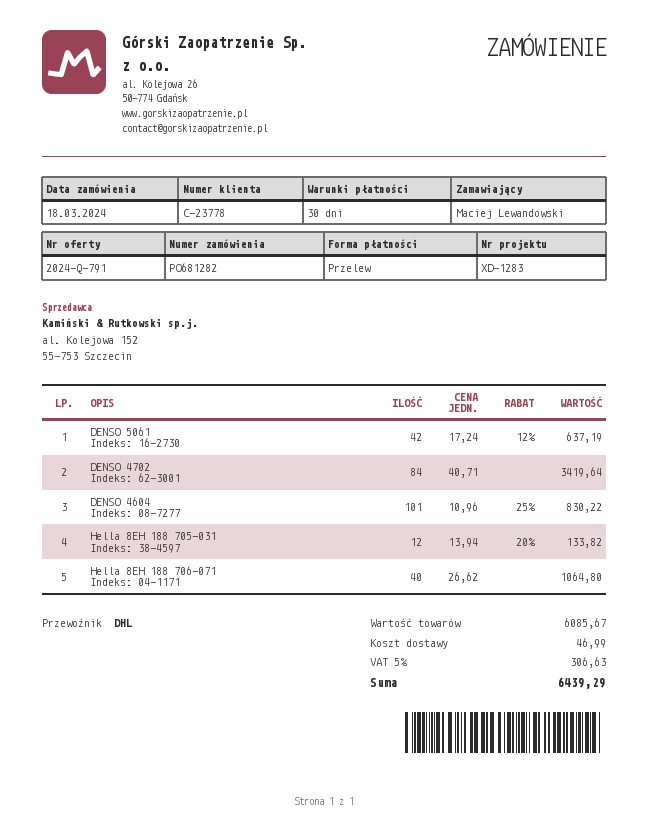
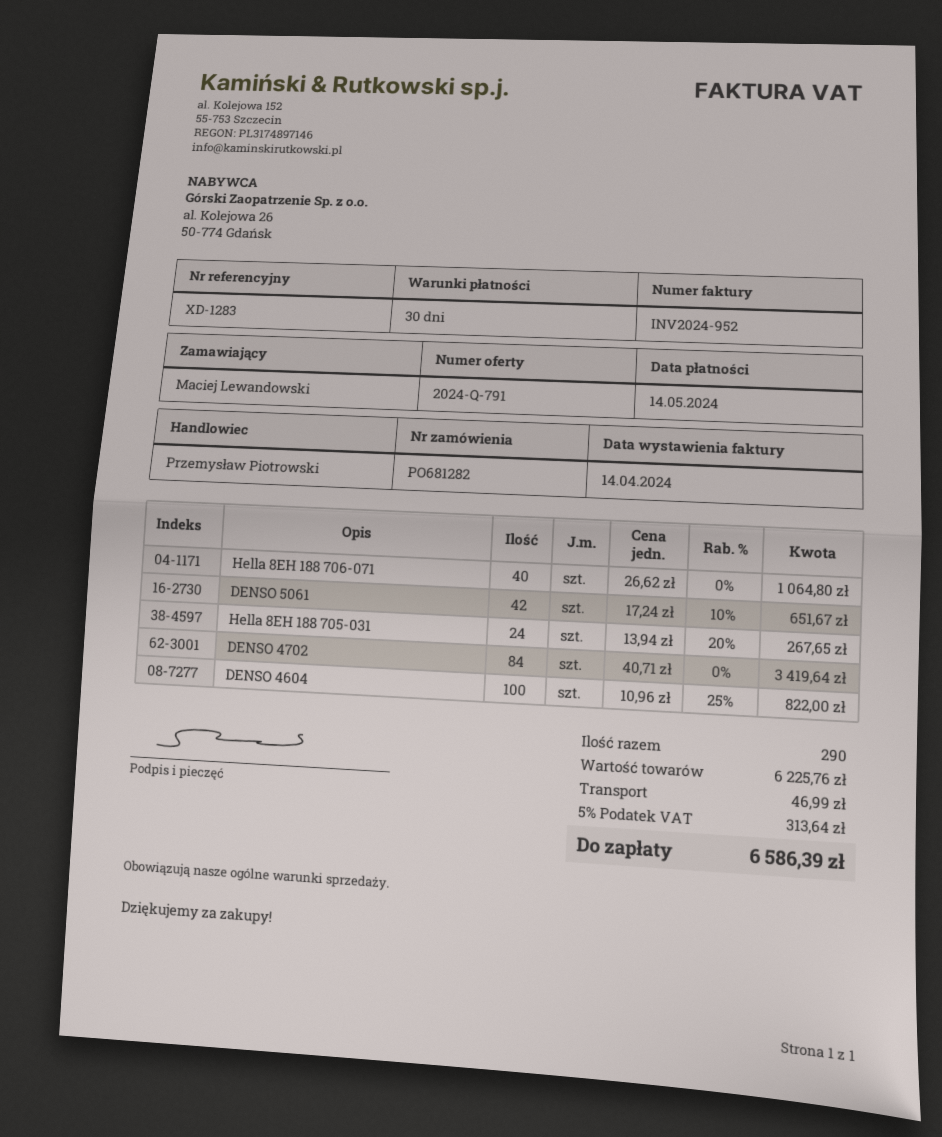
DENSO 5061: 42 x 17.24 - 12% = 637.19 -> 42 x 17.24 - 10% = 651.67
DENSO 4604: 101 x 10.96 - 25% = 830.22 -> 100 x 10.96 - 25% = 822.00
Hella 8EH 188 705-031: 12 x 13.94 - 20% = 133.82 -> 24 x 13.94 - 20% = 267.65
subtotal: 6085.67 -> 6225.76
tax: 5% = 306.63 -> 5% = 313.64
total: 6439.29 -> 6586.39

